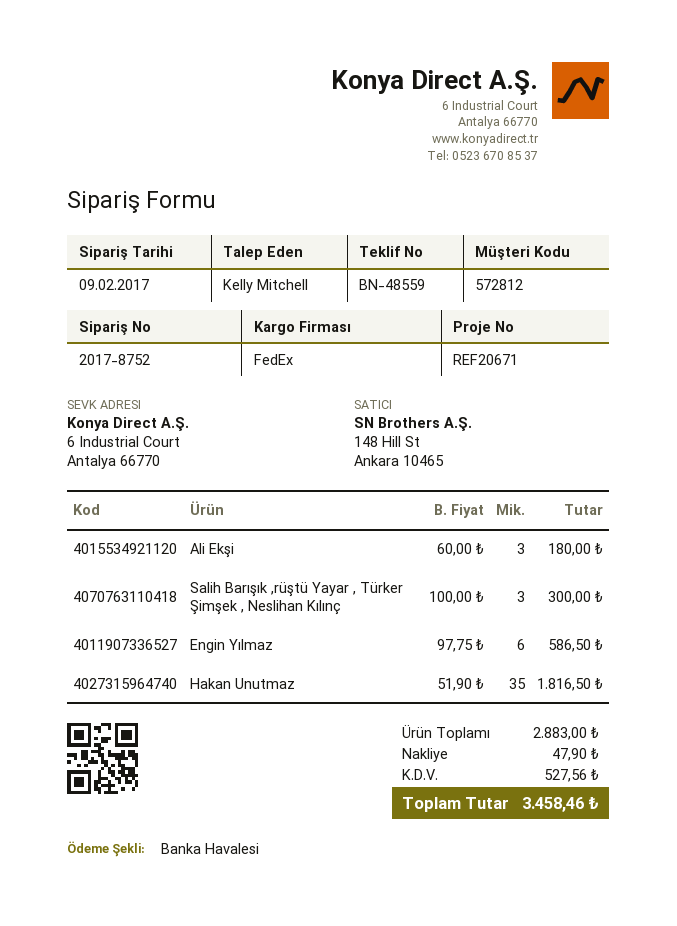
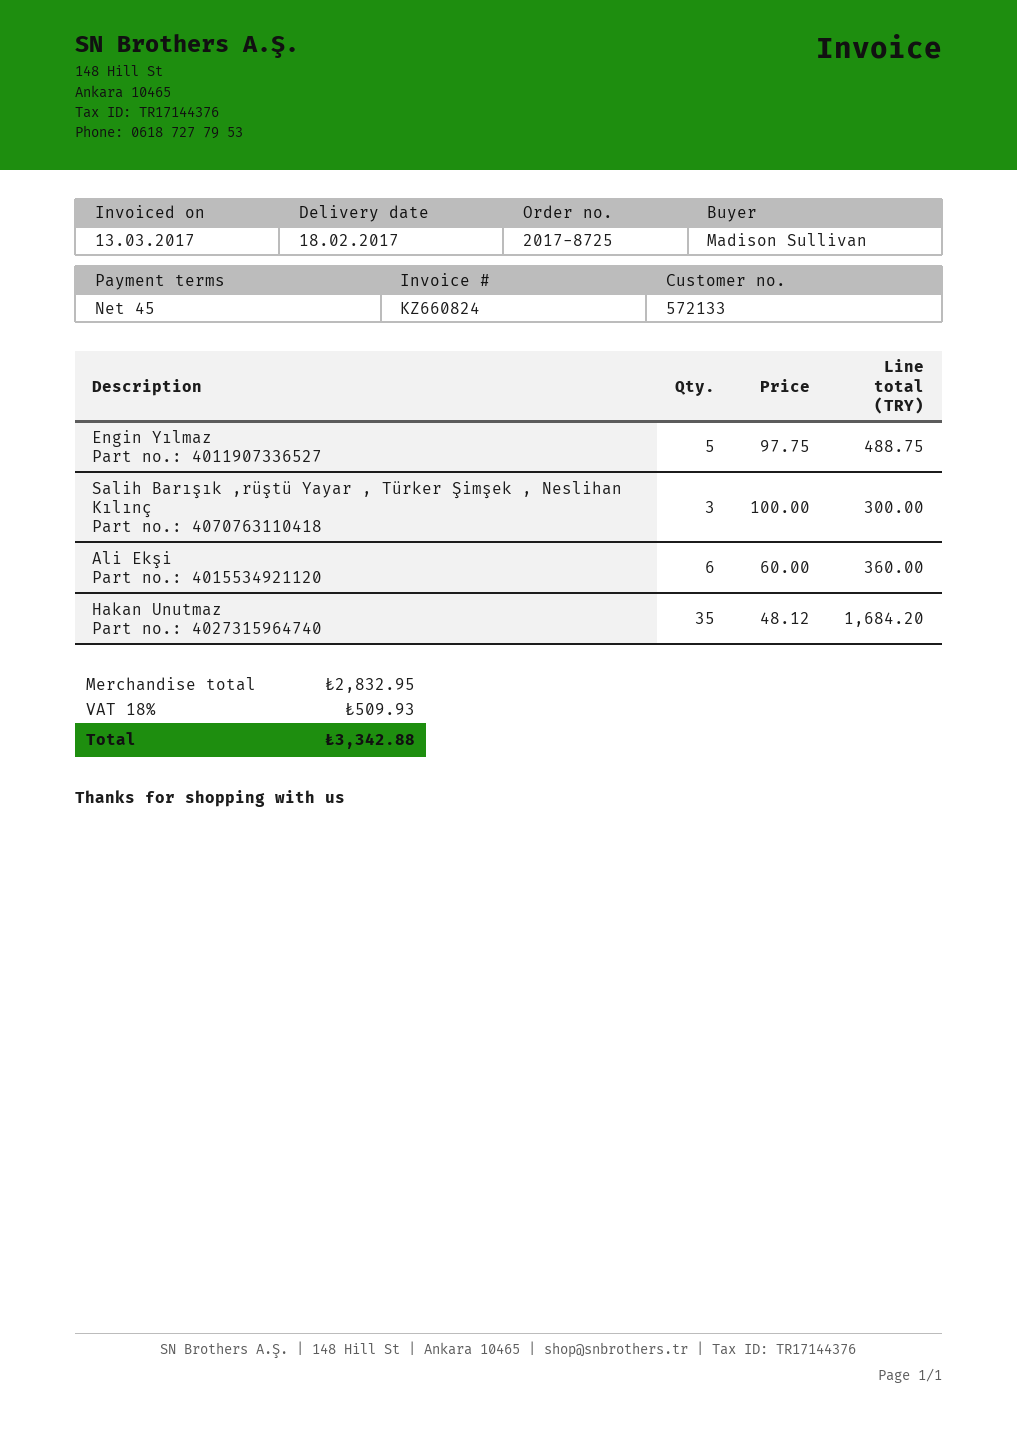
order number: 2017-8752 -> 2017-8725
customer number: 572812 -> 572133
ordered by: Kelly Mitchell -> Madison Sullivan
Ali Ekşi: 3 x 60.00 = 180.00 -> 6 x 60.00 = 360.00
Engin Yılmaz: 6 x 97.75 = 586.50 -> 5 x 97.75 = 488.75
Hakan Unutmaz: 35 x 51.90 = 1816.50 -> 35 x 48.12 = 1684.20
subtotal: 2883.00 -> 2832.95
shipping: 47.90 -> none
tax: 527.56 -> 509.93
total: 3458.46 -> 3342.88

